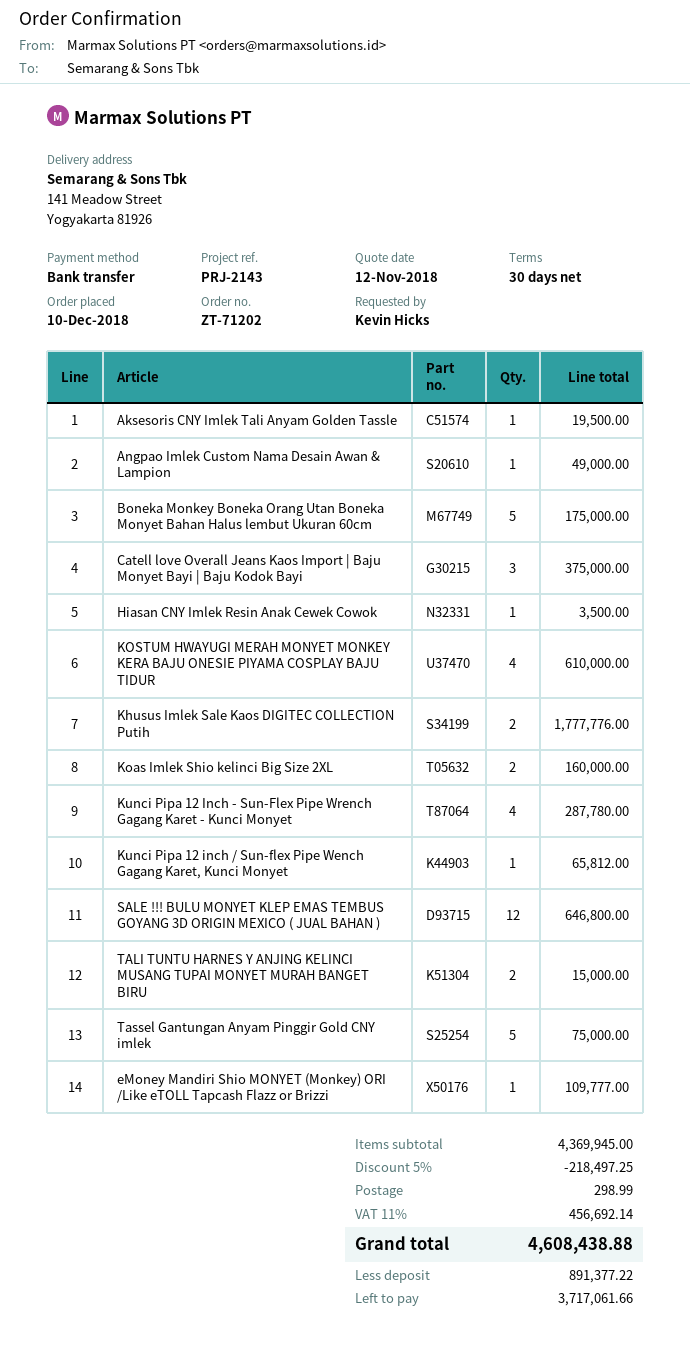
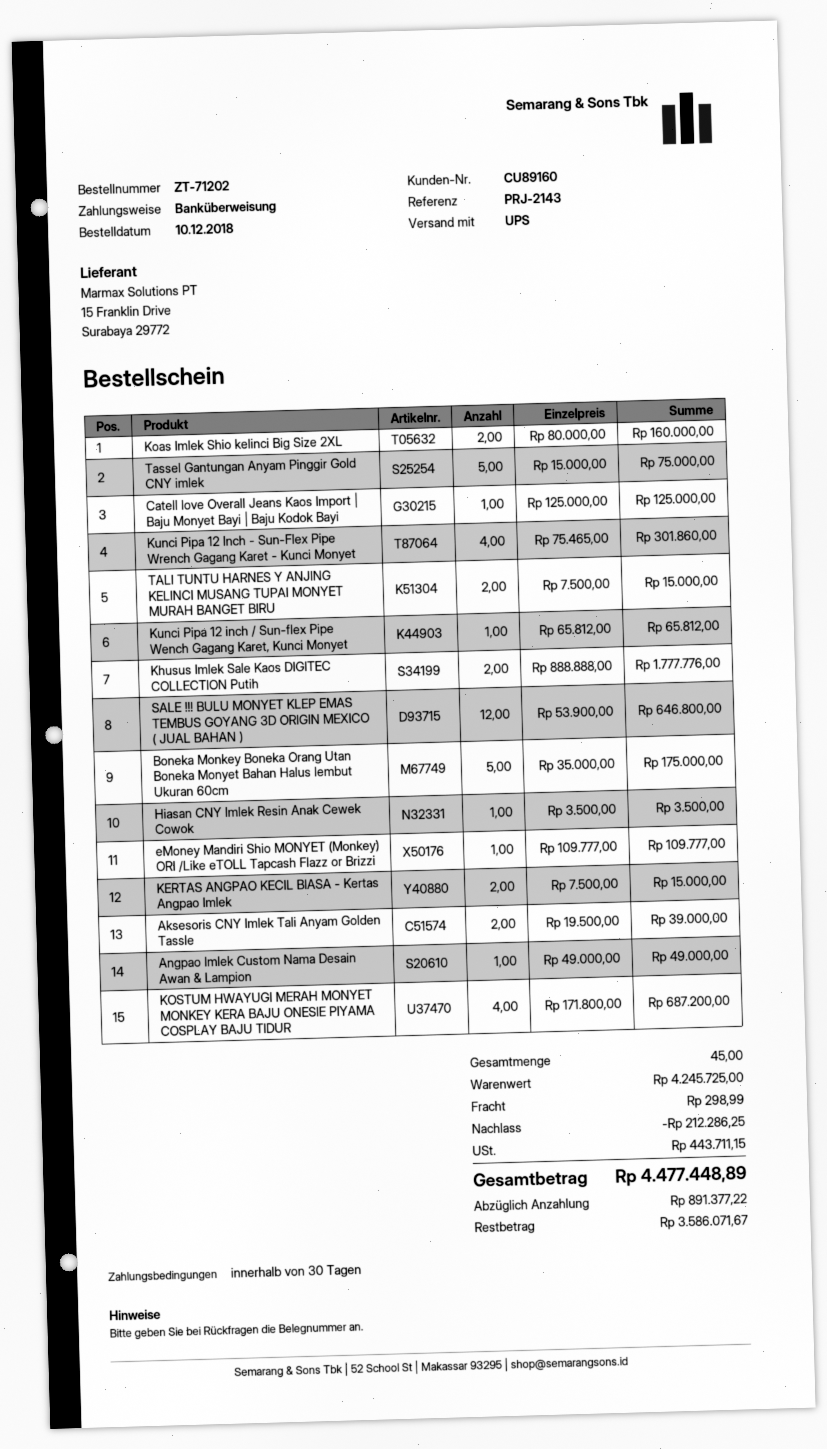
Aksesoris CNY Imlek Tali Anyam Golden Tassle: 1 for 19500.00 -> 2 for 39000.00
Catell love Overall Jeans Kaos Import | Baju Monyet Bayi | Baju Kodok Bayi: 3 for 375000.00 -> 1 for 125000.00
KOSTUM HWAYUGI MERAH MONYET MONKEY KERA BAJU ONESIE PIYAMA COSPLAY BAJU TIDUR: 4 for 610000.00 -> 4 for 687200.00
Kunci Pipa 12 Inch - Sun-Flex Pipe Wrench Gagang Karet - Kunci Monyet: 4 for 287780.00 -> 4 for 301860.00
KERTAS ANGPAO KECIL BIASA - Kertas Angpao Imlek: none -> 2 for 15000.00
subtotal: 4369945.00 -> 4245725.00
discount: 218497.25 -> 212286.25
tax: 456692.14 -> 443711.15
total: 4608438.88 -> 4477448.89
balance: 3717061.66 -> 3586071.67

